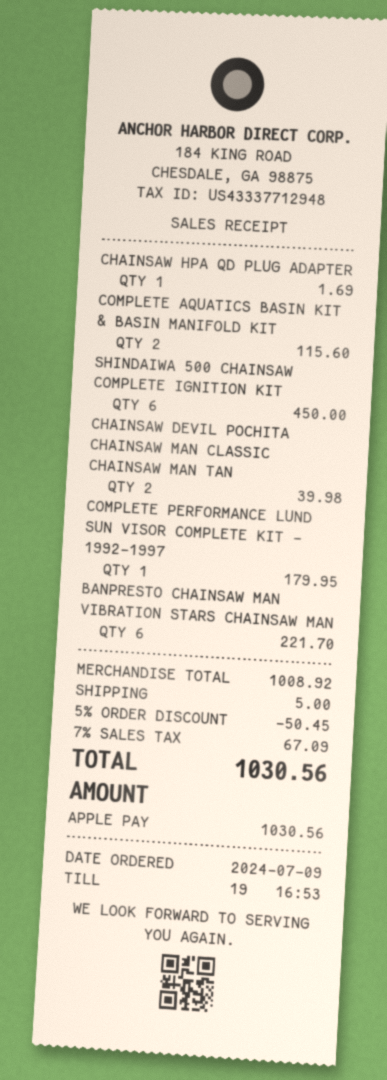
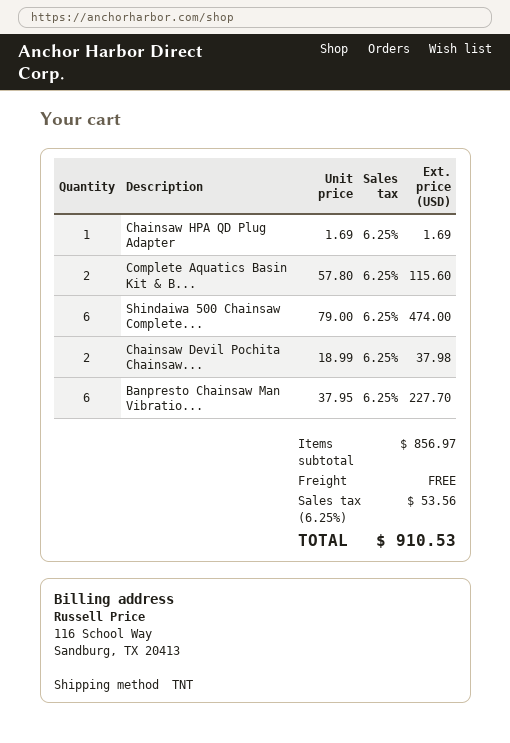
SHINDAIWA 500 CHAINSAW COMPLETE IGNITION KIT: 6 for 450.00 -> 6 for 474.00
CHAINSAW DEVIL POCHITA CHAINSAW MAN CLASSIC CHAINSAW MAN TAN: 2 for 39.98 -> 2 for 37.98
COMPLETE PERFORMANCE LUND SUN VISOR COMPLETE KIT - 1992-1997: 1 for 179.95 -> none
BANPRESTO CHAINSAW MAN VIBRATION STARS CHAINSAW MAN: 6 for 221.70 -> 6 for 227.70
subtotal: 1008.92 -> 856.97
discount: 5% = 50.45 -> none
shipping: 5.00 -> 0.00
tax: 7% = 67.09 -> 6.25% = 53.56
total: 1030.56 -> 910.53

